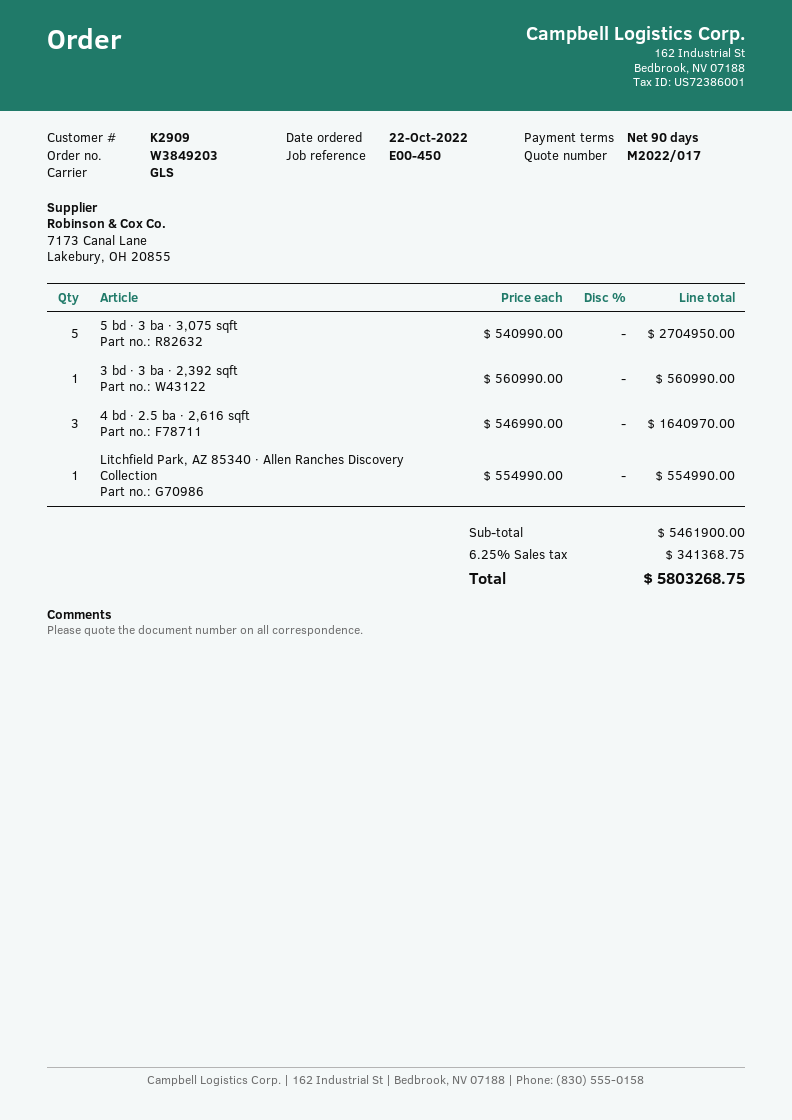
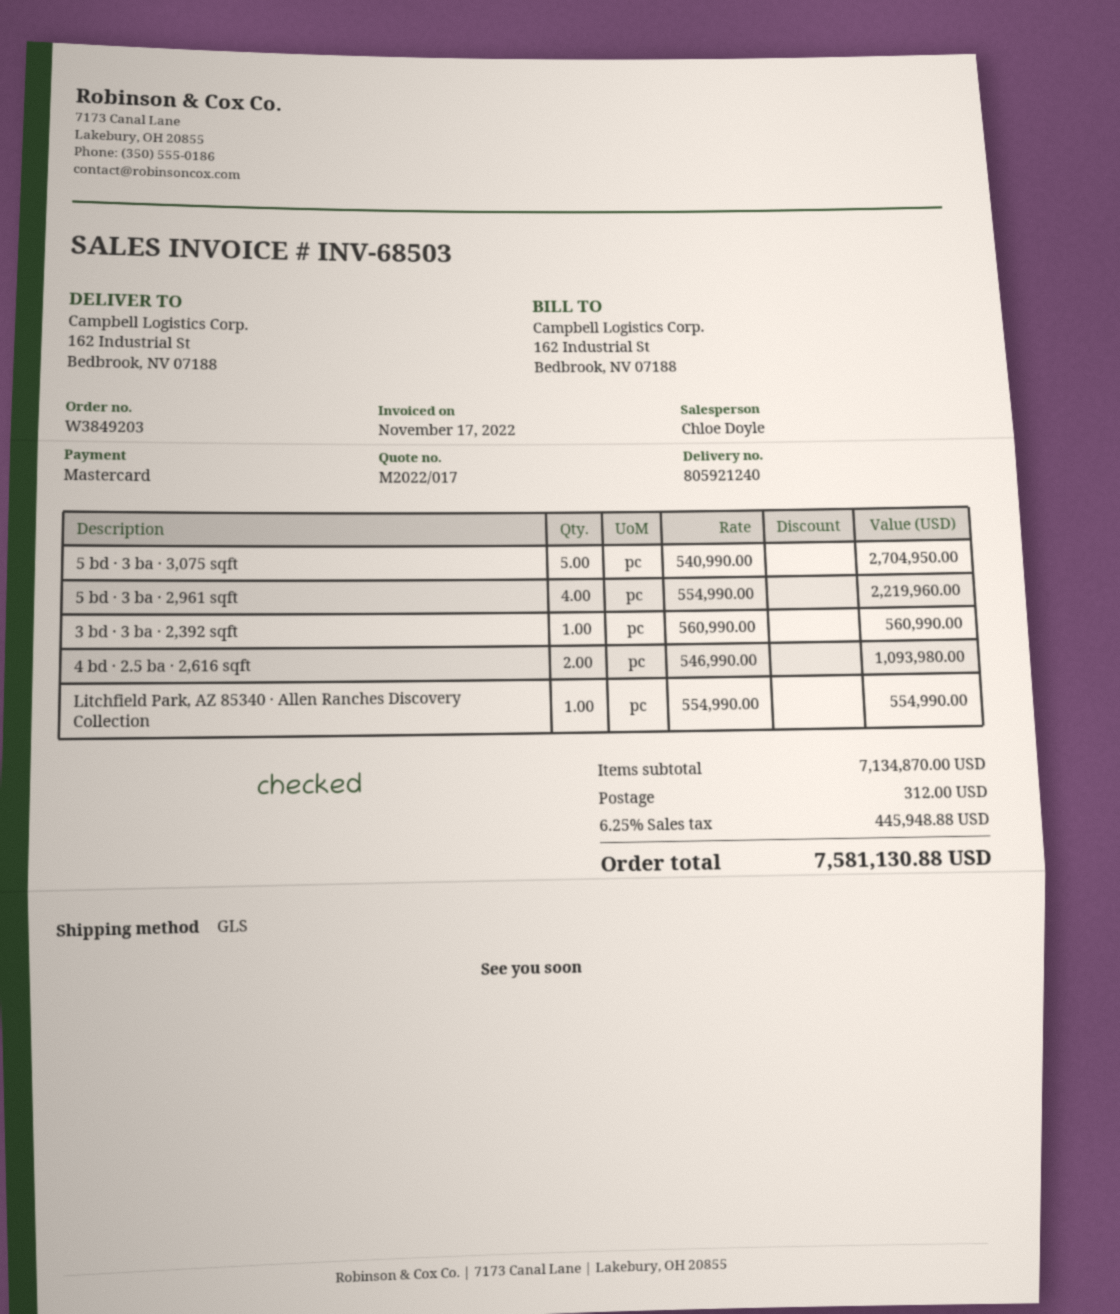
4 bd · 2.5 ba · 2,616 sqft: 3 x 546990.00 = 1640970.00 -> 2 x 546990.00 = 1093980.00
5 bd · 3 ba · 2,961 sqft: none -> 4 x 554990.00 = 2219960.00
subtotal: 5461900.00 -> 7134870.00
shipping: none -> 312.00
tax: 6.25% = 341368.75 -> 6.25% = 445948.88
total: 5803268.75 -> 7581130.88

